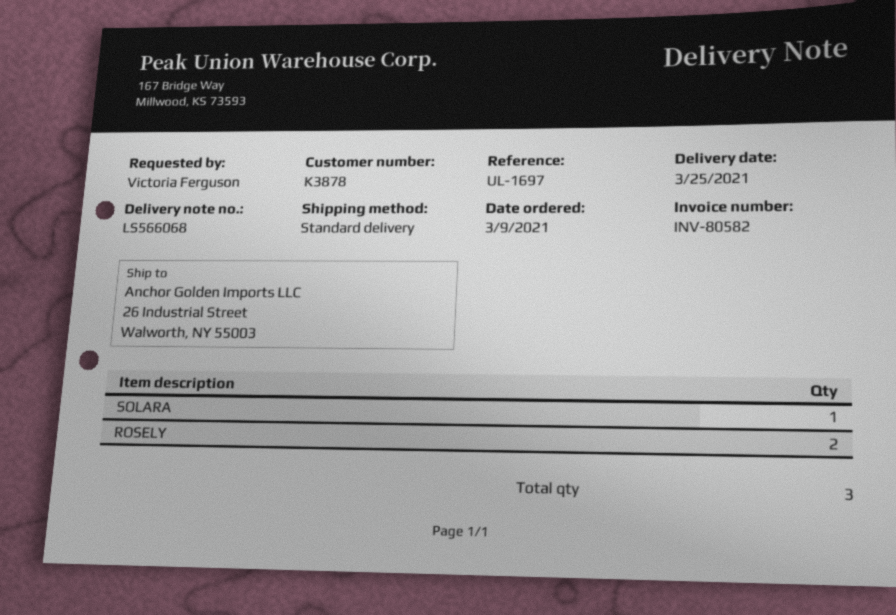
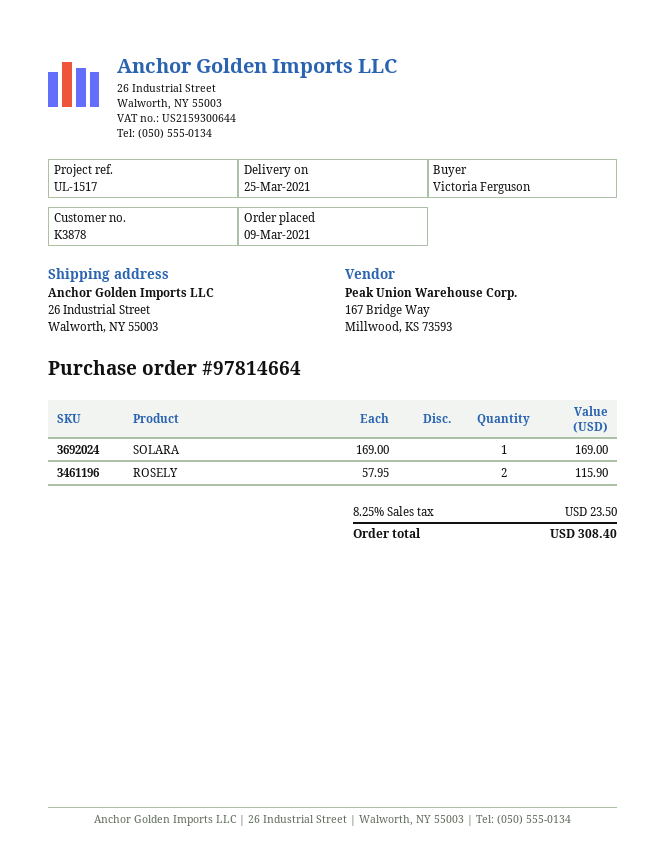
reference: UL-1697 -> UL-1517

